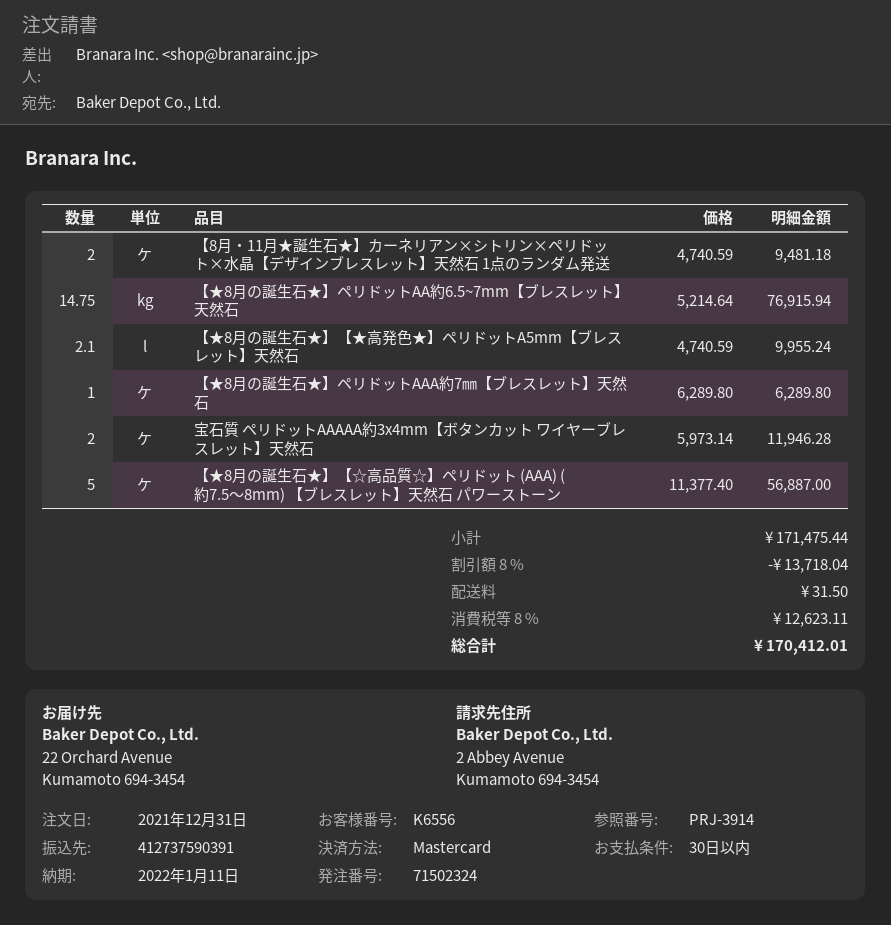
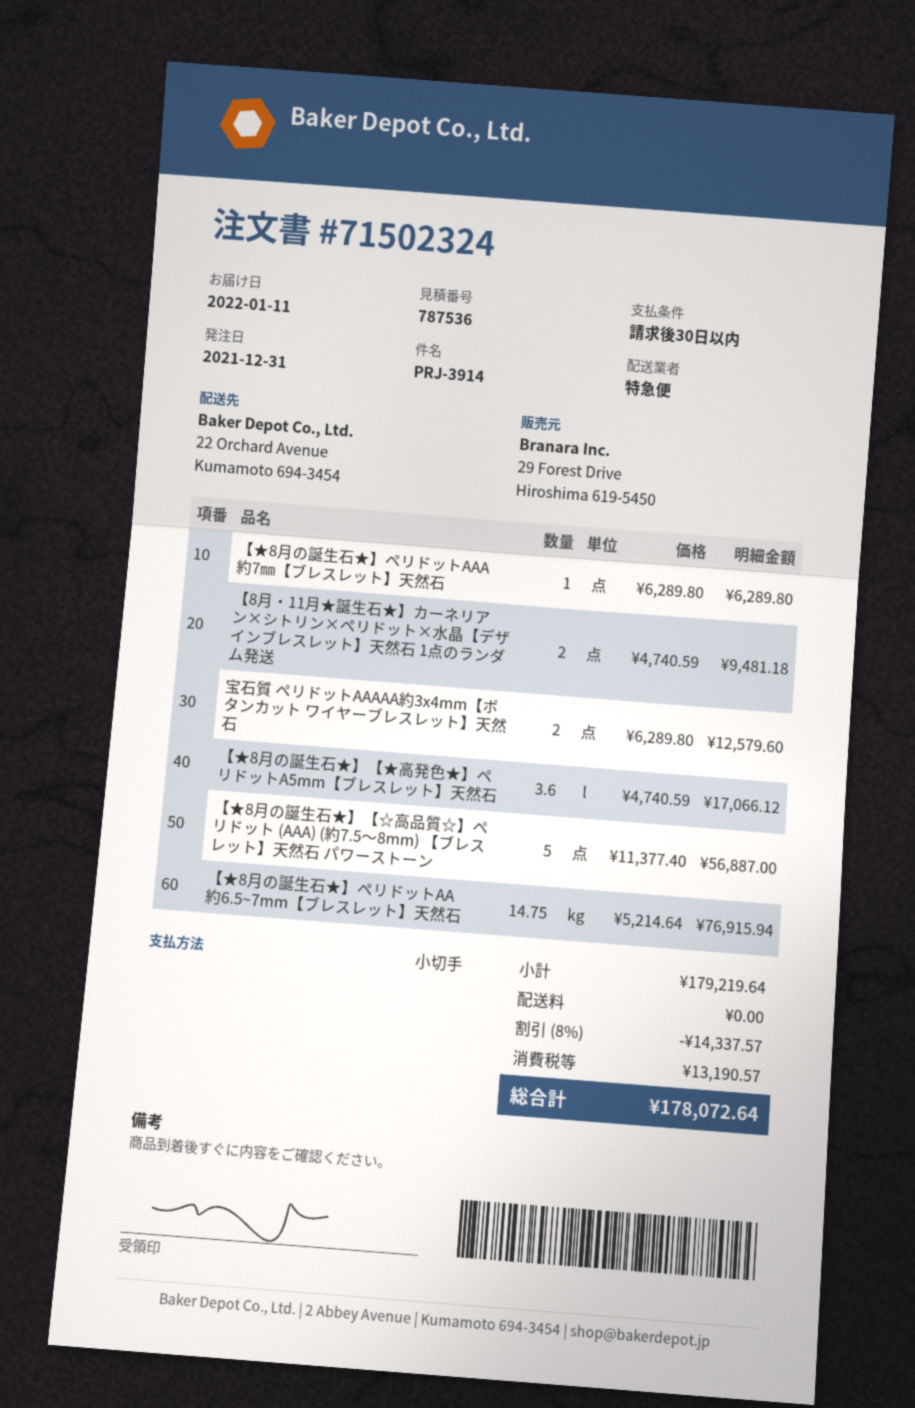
payment method: Mastercard -> cheque
【★8月の誕生石★】【★高発色★】ペリドットA5mm【ブレスレット】天然石: 2.1 x 4740.59 = 9955.24 -> 3.6 x 4740.59 = 17066.12
宝石質 ペリドットAAAAA約3x4mm【ボタンカット ワイヤーブレスレット】天然石: 2 x 5973.14 = 11946.28 -> 2 x 6289.80 = 12579.60
subtotal: 171475.44 -> 179219.64
discount: 8% = 13718.04 -> 8% = 14337.57
shipping: 31.50 -> 0.00
tax: 12623.11 -> 13190.57
total: 170412.01 -> 178072.64

